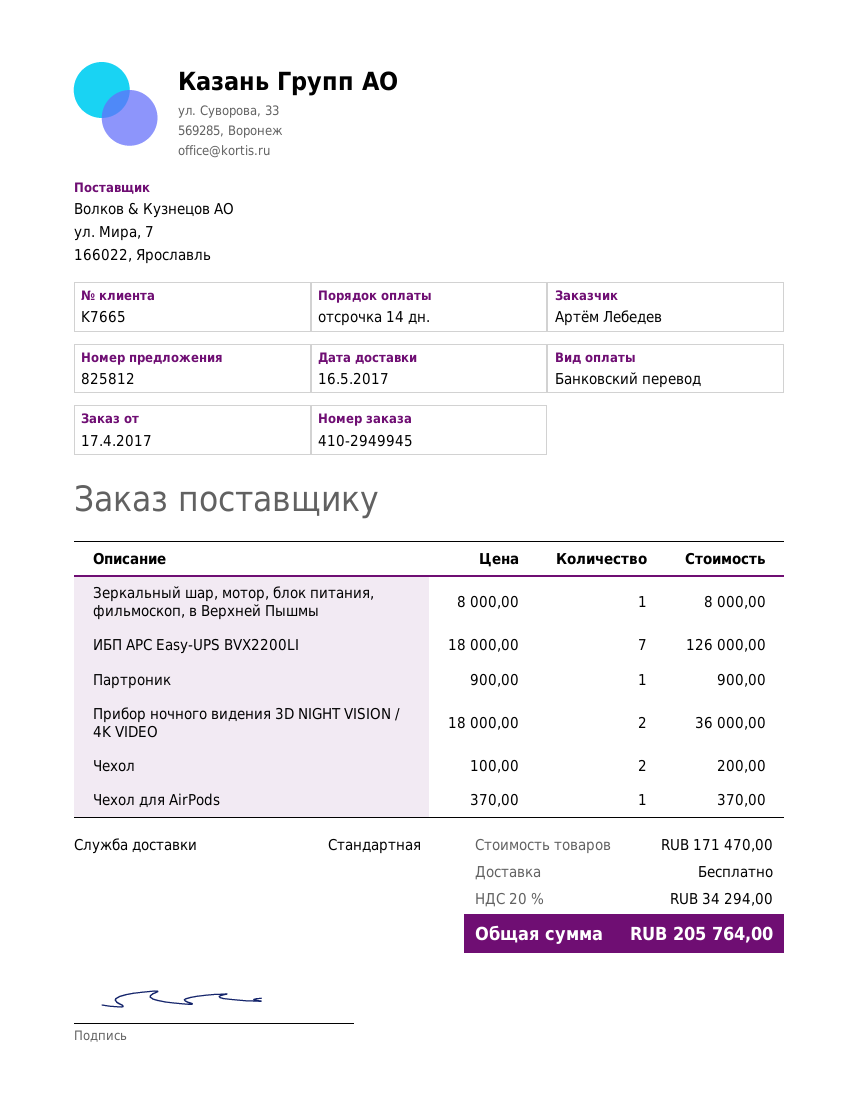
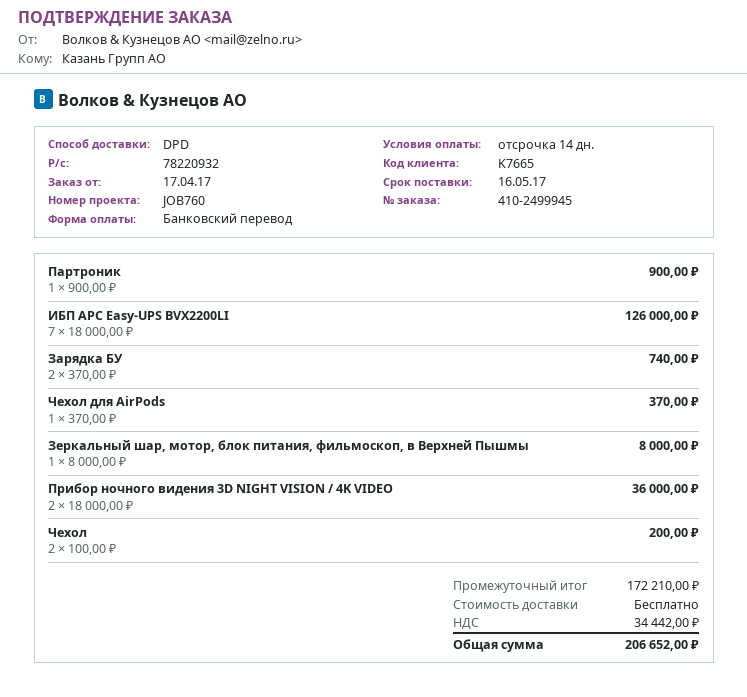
order number: 410-2949945 -> 410-2499945
shipping method: standard -> DPD
Зарядка БУ: none -> 2 x 370.00 = 740.00
subtotal: 171470.00 -> 172210.00
tax: 34294.00 -> 34442.00
total: 205764.00 -> 206652.00

